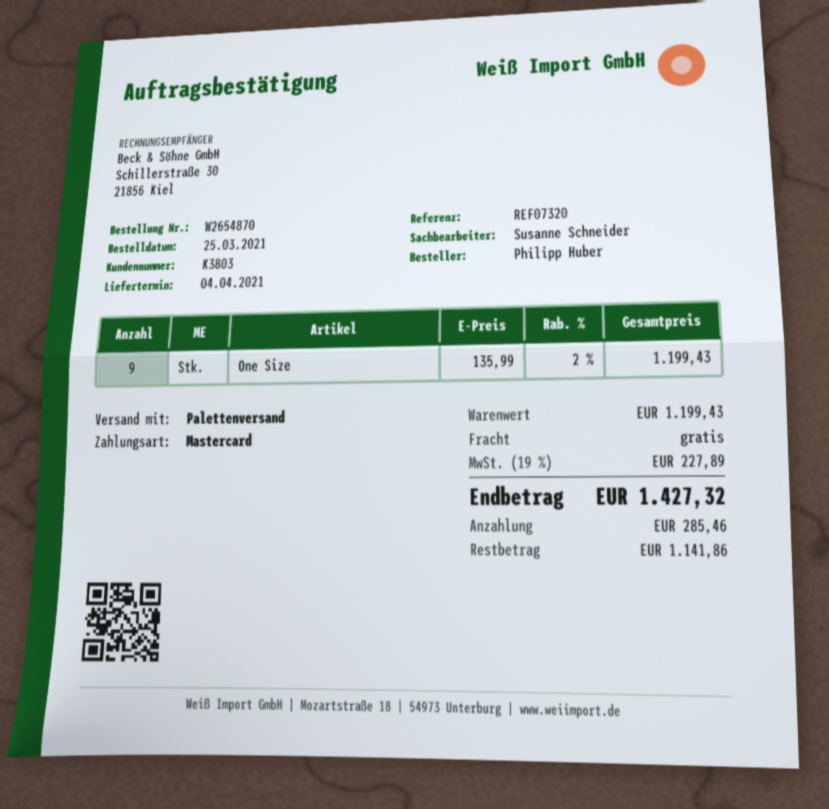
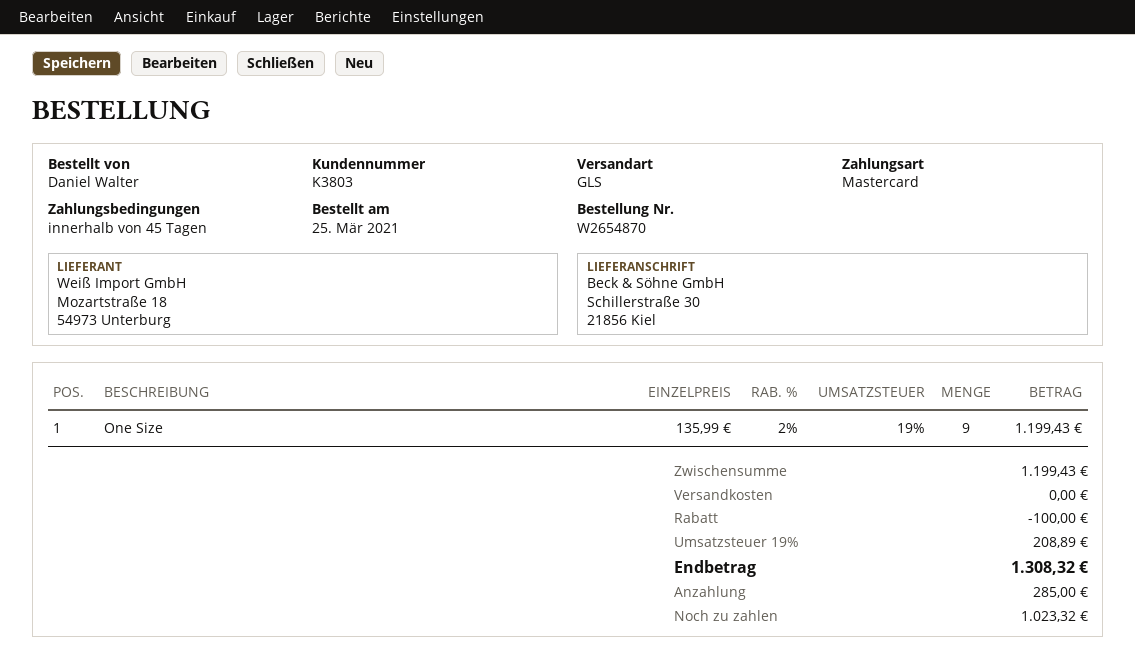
ordered by: Philipp Huber -> Daniel Walter
shipping method: pallet freight -> GLS
discount: none -> 100.00
tax: 19% = 227.89 -> 19% = 208.89
total: 1427.32 -> 1308.32
deposit: 285.46 -> 285.00
balance: 1141.86 -> 1023.32

